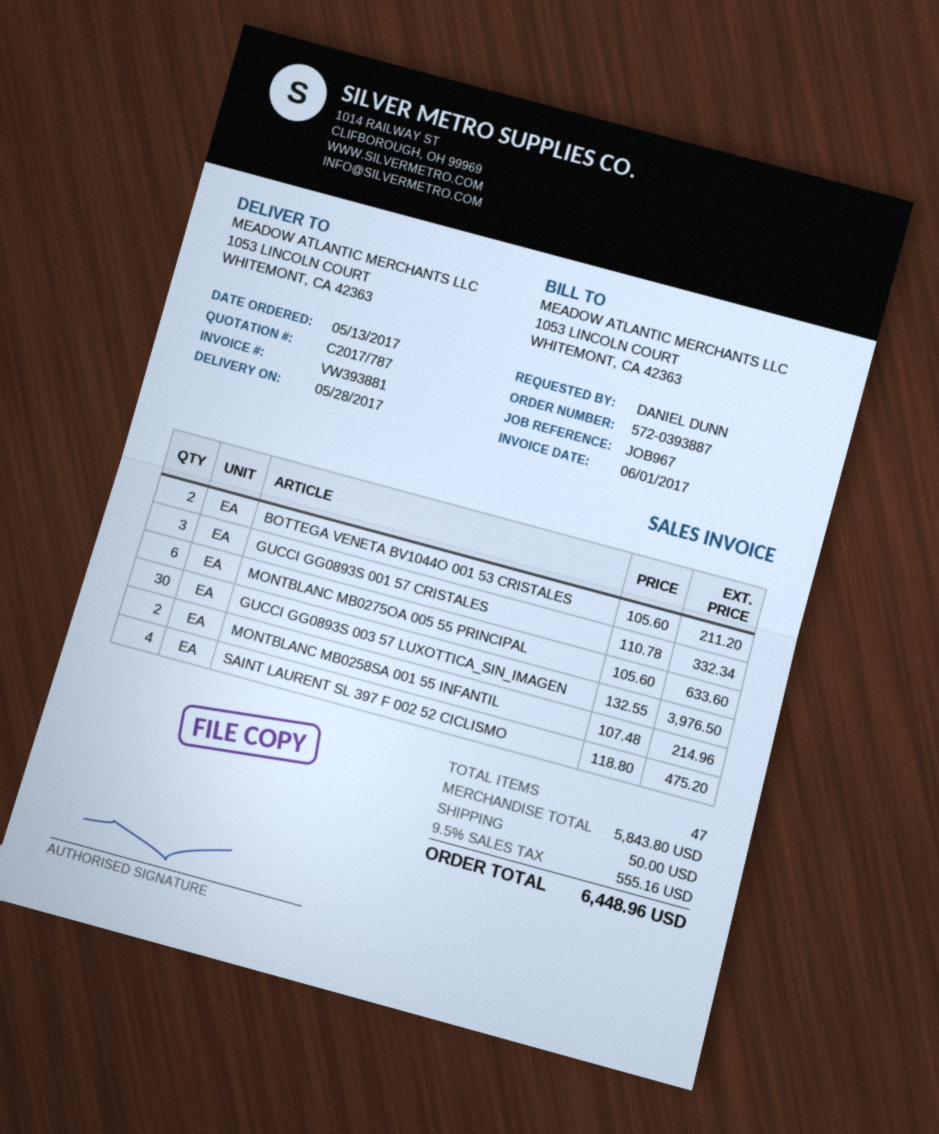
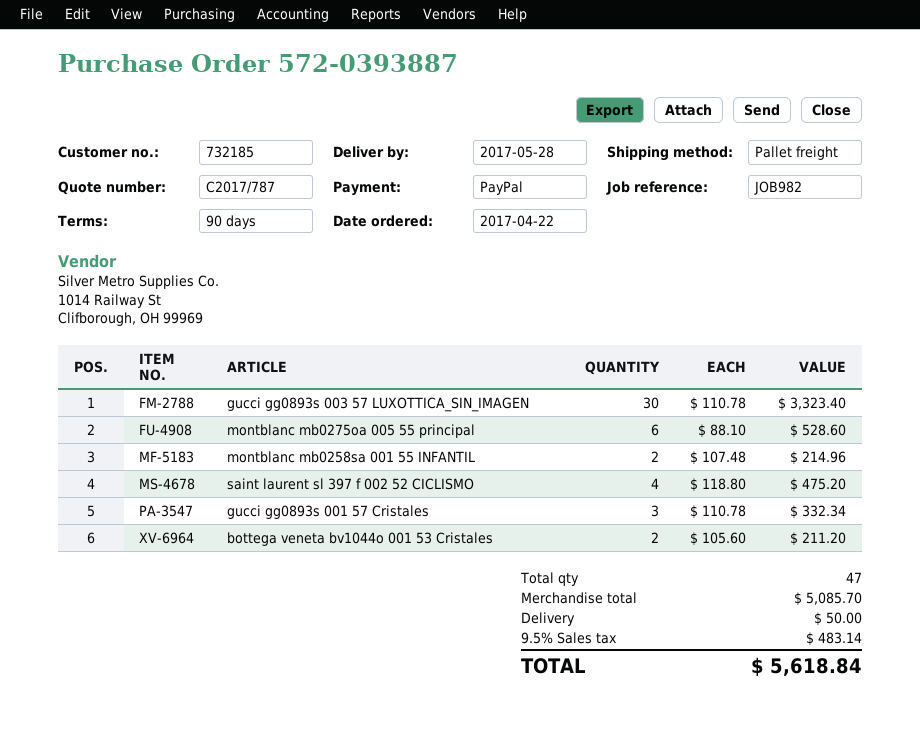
order date: 2017-05-13 -> 2017-04-22
reference: JOB967 -> JOB982
MONTBLANC MB0275OA 005 55 PRINCIPAL: 6 x 105.60 = 633.60 -> 6 x 88.10 = 528.60
GUCCI GG0893S 003 57 LUXOTTICA_SIN_IMAGEN: 30 x 132.55 = 3976.50 -> 30 x 110.78 = 3323.40
subtotal: 5843.80 -> 5085.70
tax: 9.5% = 555.16 -> 9.5% = 483.14
total: 6448.96 -> 5618.84

